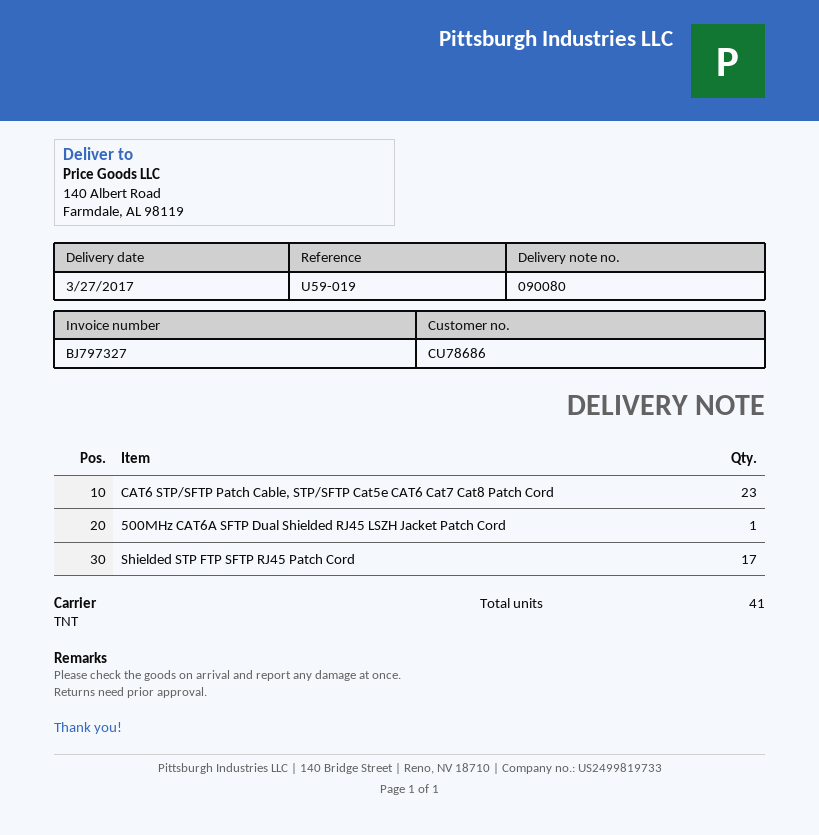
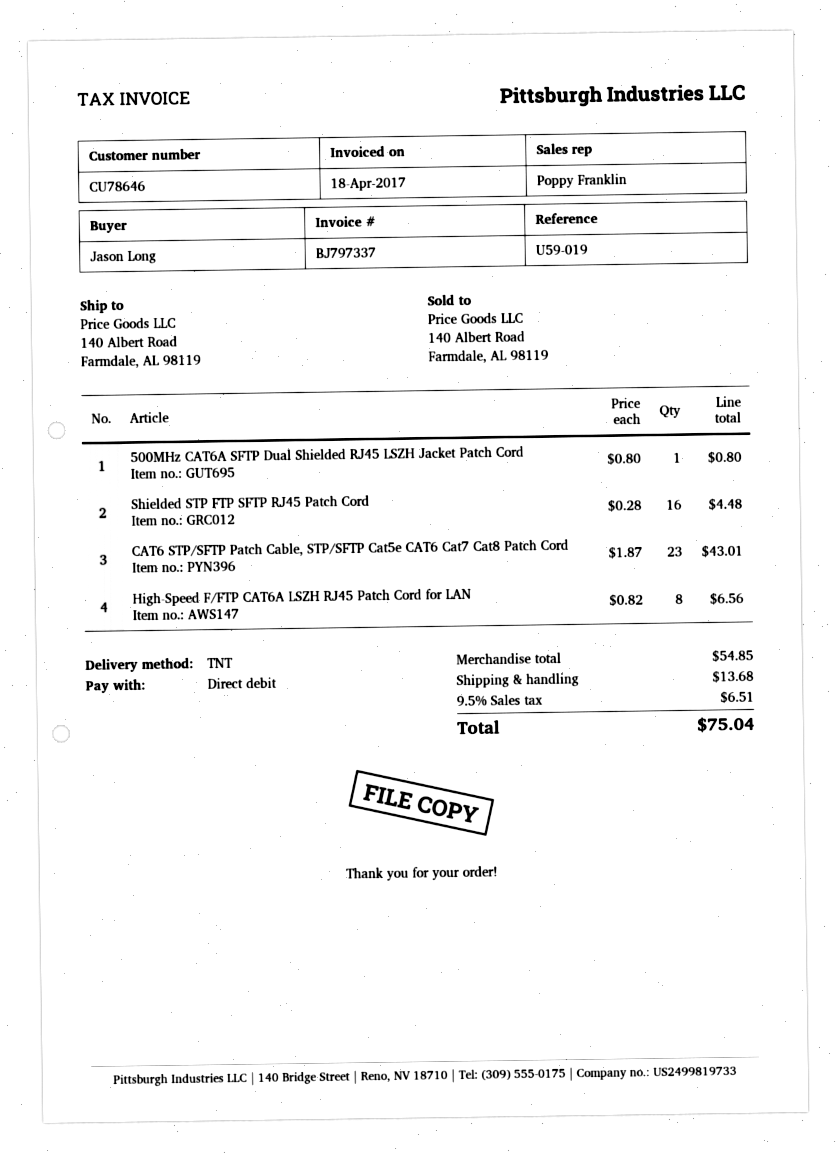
invoice number: BJ797327 -> BJ797337
customer number: CU78686 -> CU78646
Shielded STP FTP SFTP RJ45 Patch Cord: 17 -> 16
High-Speed F/FTP CAT6A LSZH RJ45 Patch Cord for LAN: none -> 8

